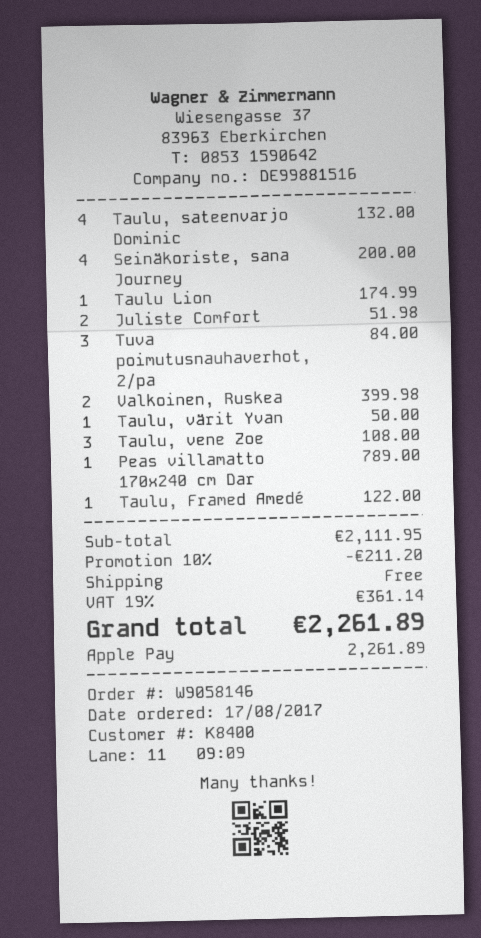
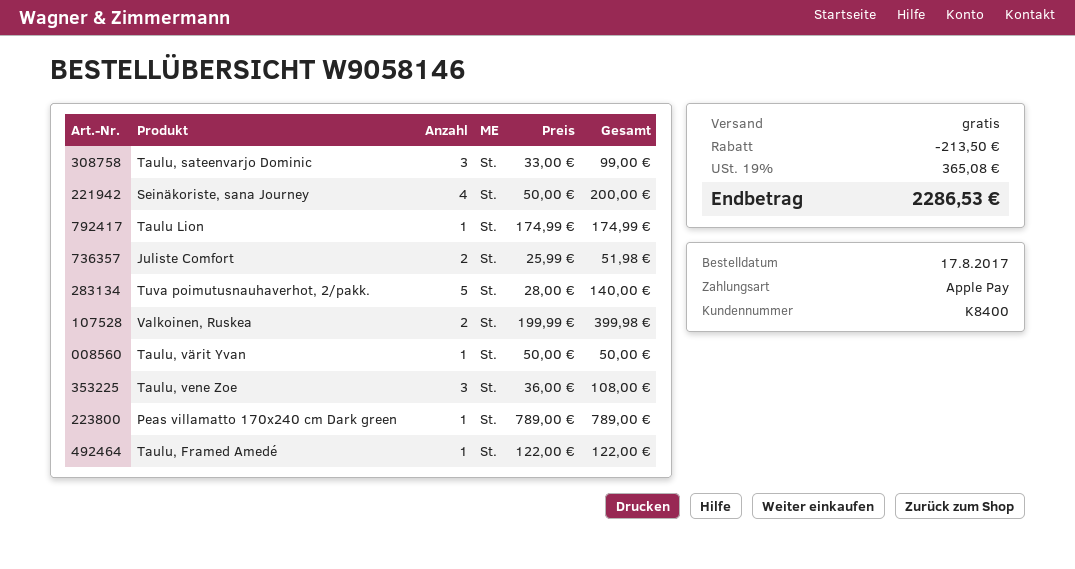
Taulu, sateenvarjo Dominic: 4 for 132.00 -> 3 for 99.00
Tuva poimutusnauhaverhot, 2/pa: 3 for 84.00 -> 5 for 140.00
discount: 211.20 -> 213.50
tax: 19% = 361.14 -> 19% = 365.08
total: 2261.89 -> 2286.53

